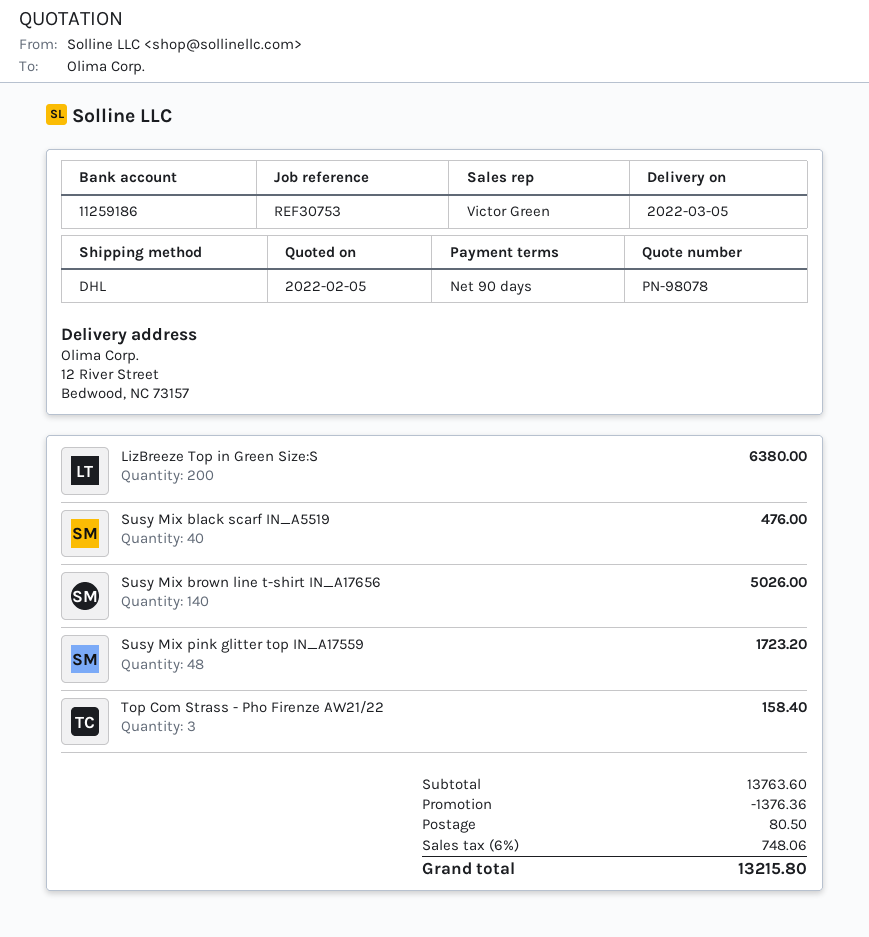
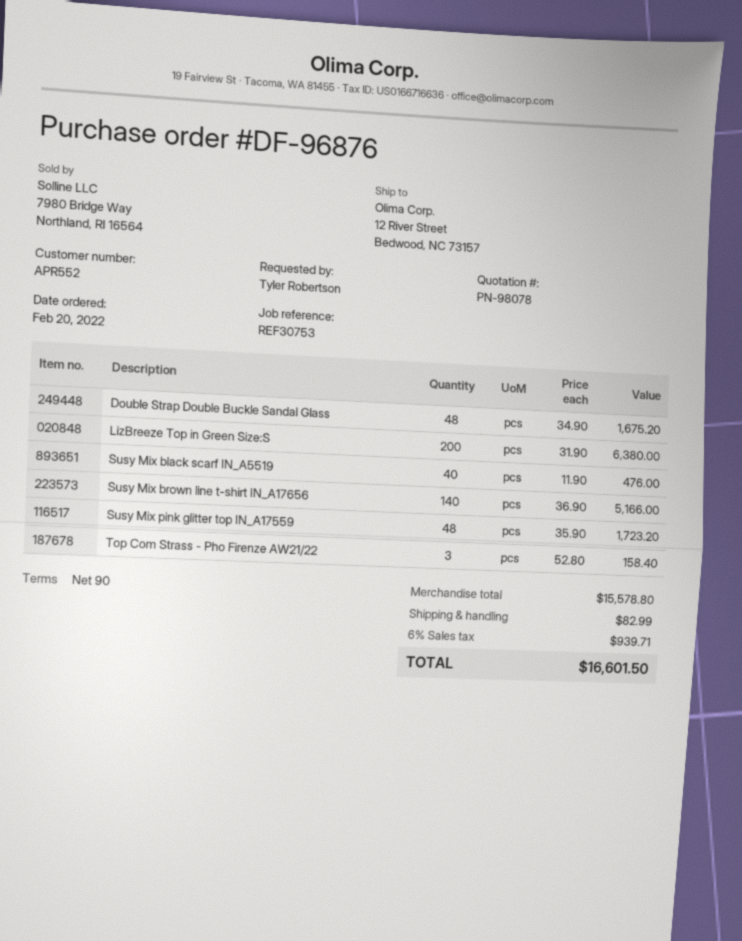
Susy Mix brown line t-shirt IN_A17656: 140 for 5026.00 -> 140 for 5166.00
Double Strap Double Buckle Sandal Glass: none -> 48 for 1675.20
subtotal: 13763.60 -> 15578.80
discount: 1376.36 -> none
shipping: 80.50 -> 82.99
tax: 6% = 748.06 -> 6% = 939.71
total: 13215.80 -> 16601.50

